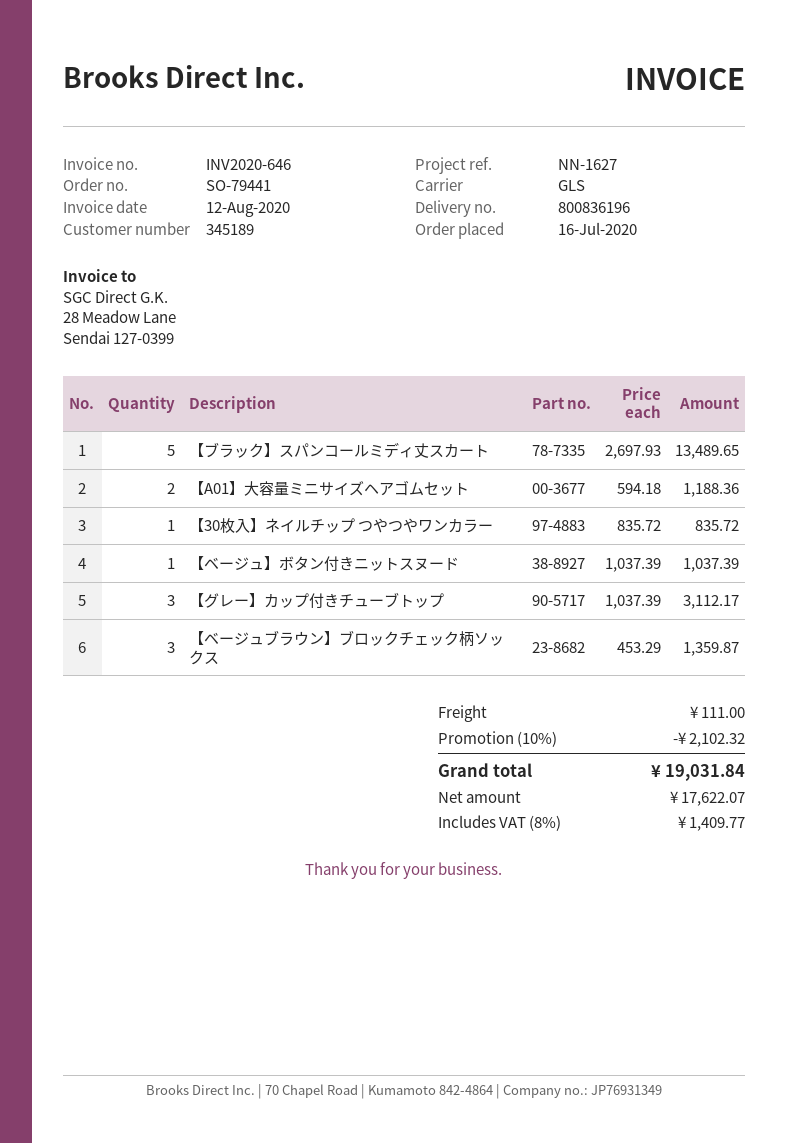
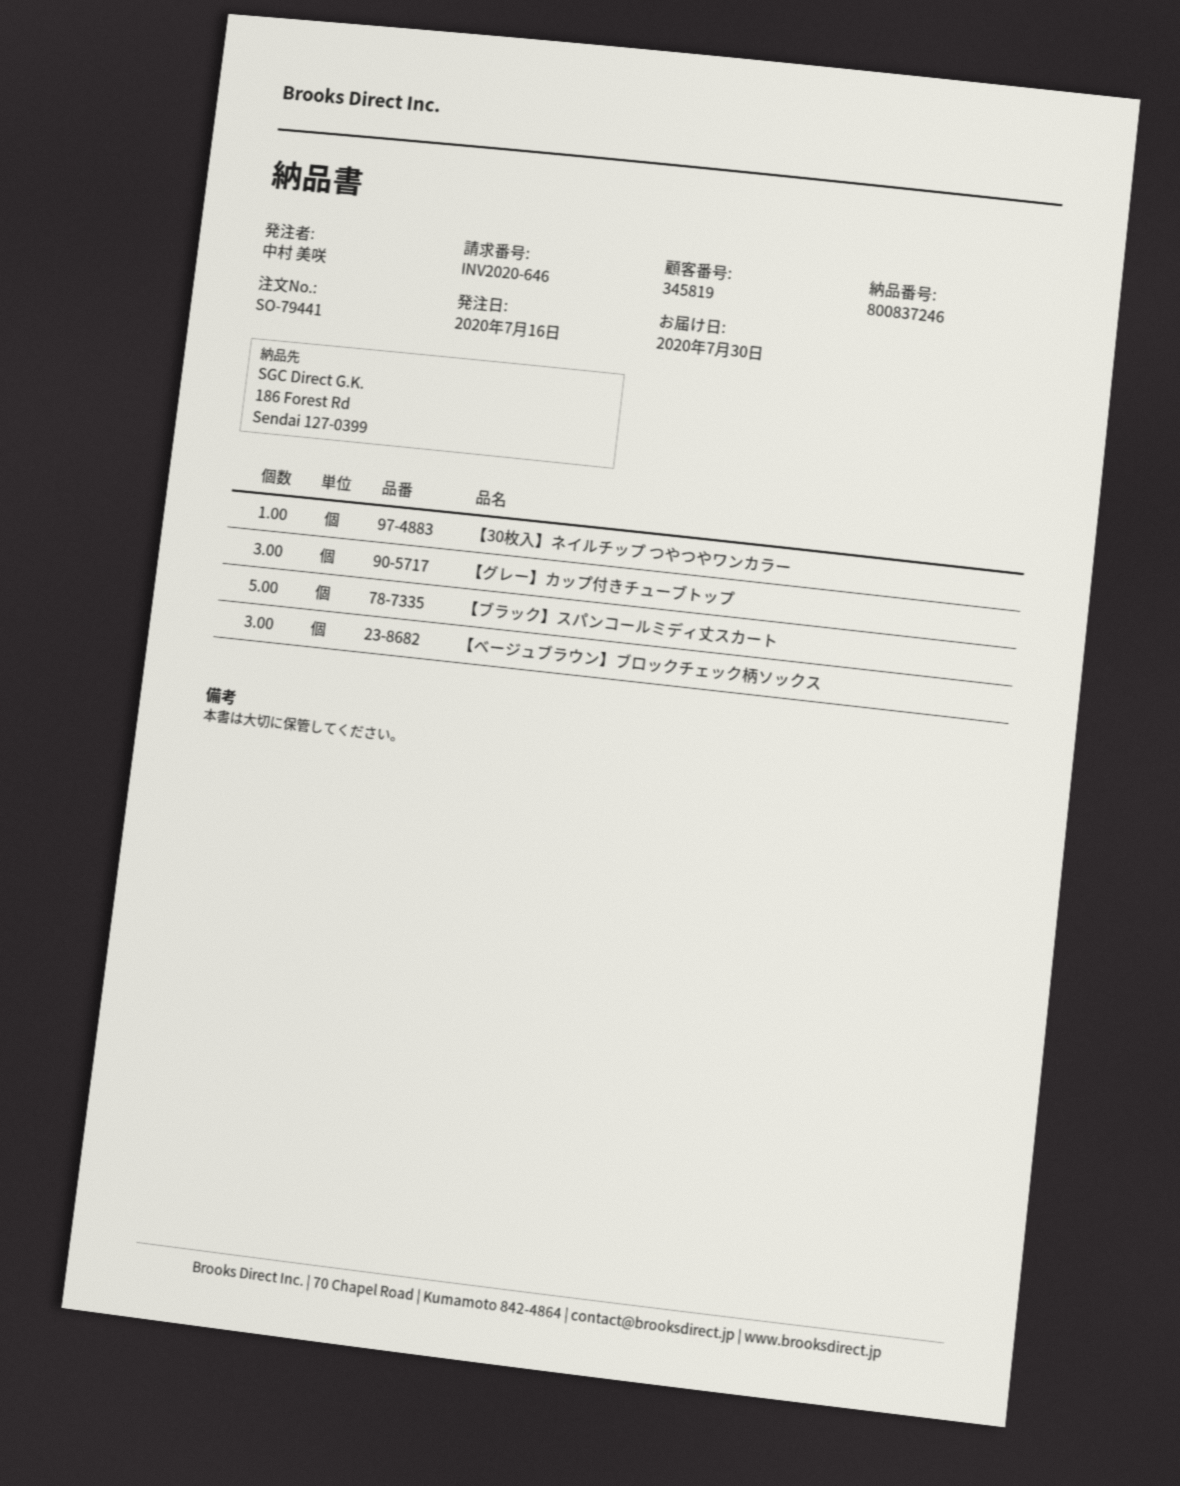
delivery note number: 800836196 -> 800837246
customer number: 345189 -> 345819
【A01】大容量ミニサイズヘアゴムセット: 2 -> none
【ベージュ】ボタン付きニットスヌード: 1 -> none

